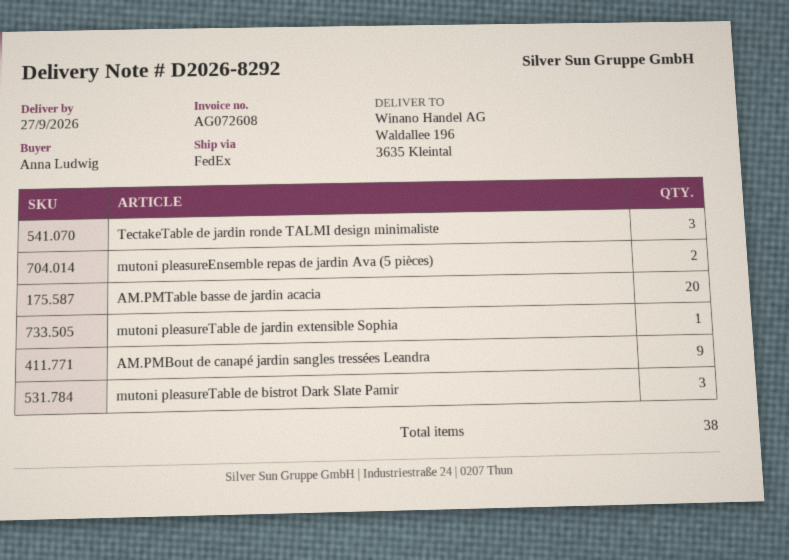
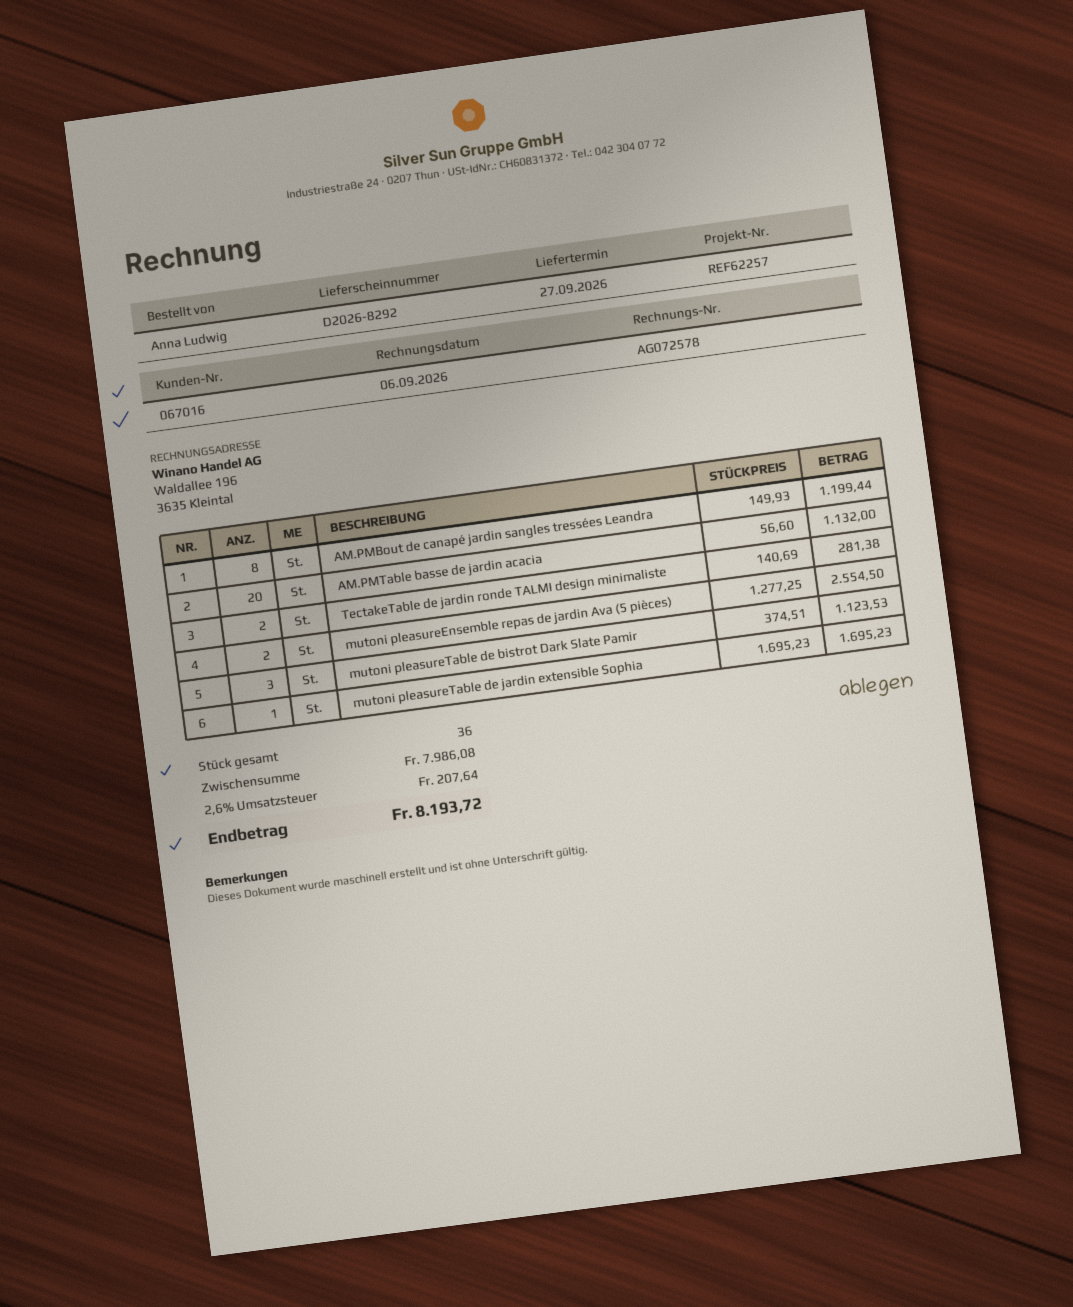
invoice number: AG072608 -> AG072578
TectakeTable de jardin ronde TALMI design minimaliste: 3 -> 2
AM.PMBout de canapé jardin sangles tressées Leandra: 9 -> 8
total quantity: 38 -> 36

